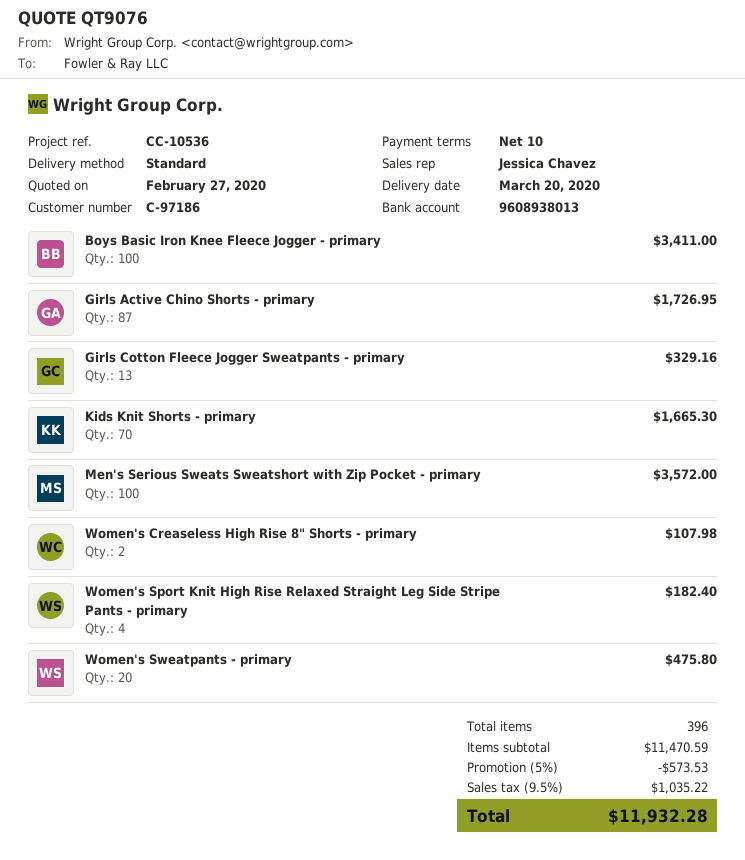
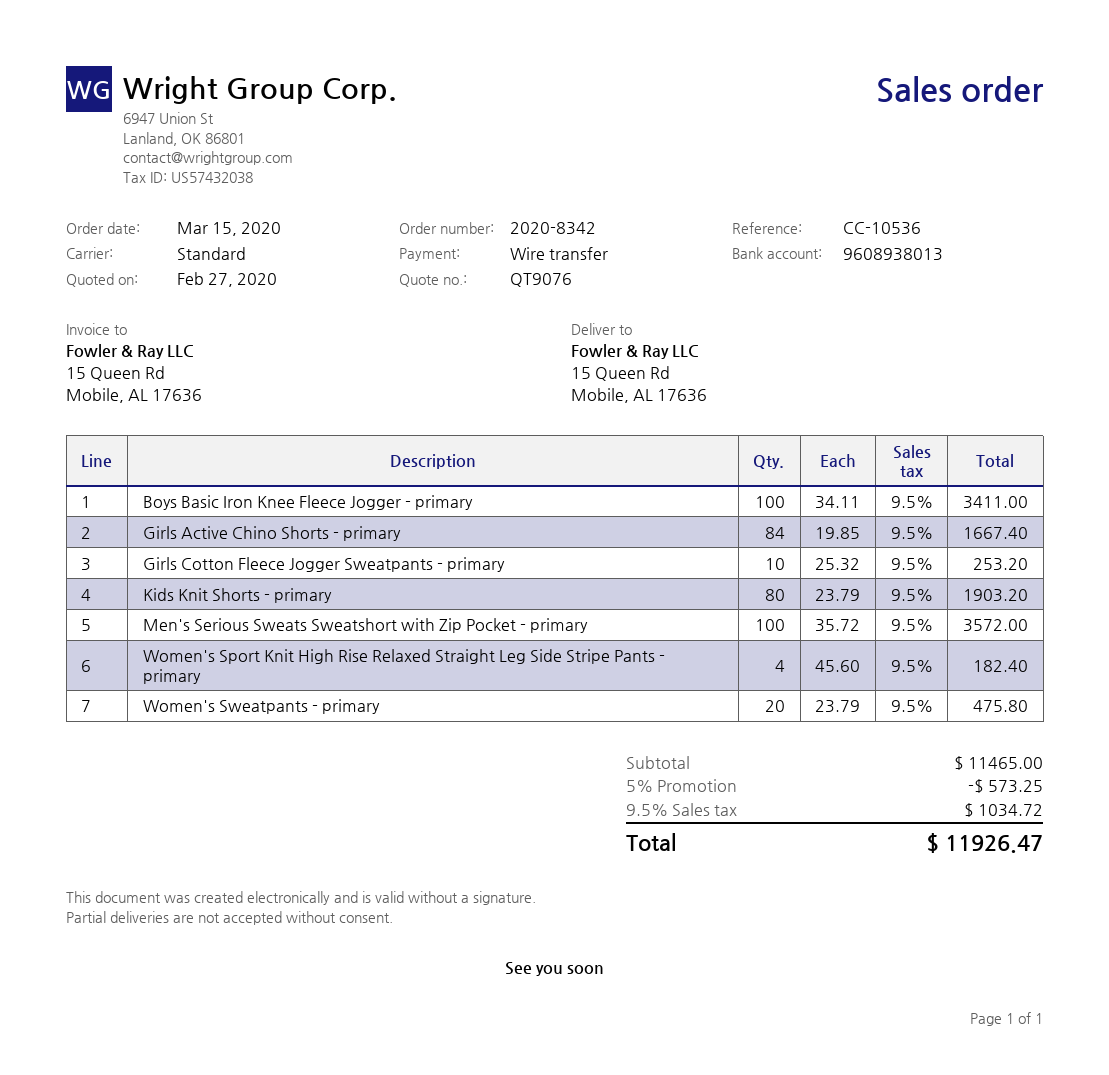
Girls Active Chino Shorts - primary: 87 for 1726.95 -> 84 for 1667.40
Girls Cotton Fleece Jogger Sweatpants - primary: 13 for 329.16 -> 10 for 253.20
Kids Knit Shorts - primary: 70 for 1665.30 -> 80 for 1903.20
Women's Creaseless High Rise 8" Shorts - primary: 2 for 107.98 -> none
subtotal: 11470.59 -> 11465.00
discount: 5% = 573.53 -> 5% = 573.25
tax: 9.5% = 1035.22 -> 9.5% = 1034.72
total: 11932.28 -> 11926.47

